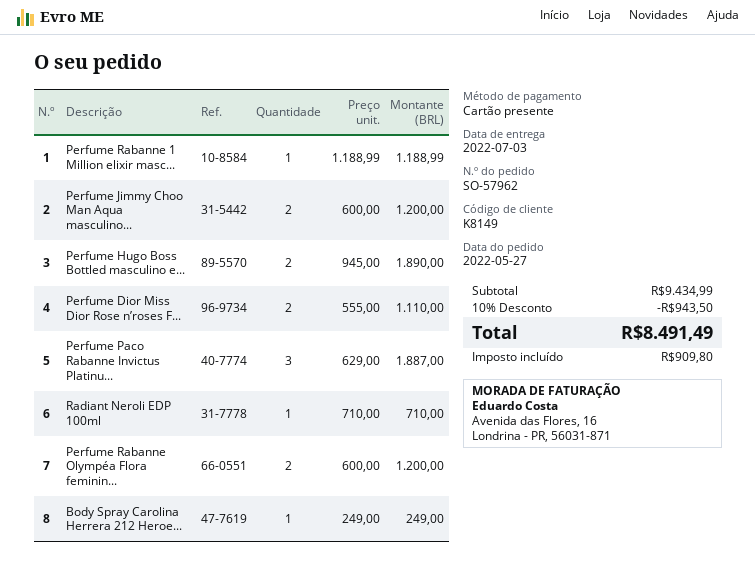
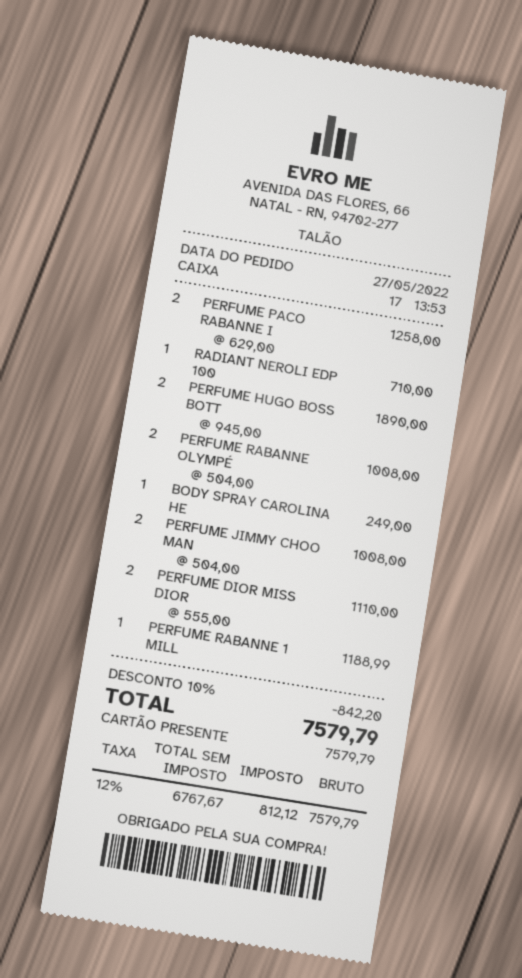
Perfume Jimmy Choo Man Aqua masculino...: 2 x 600.00 = 1200.00 -> 2 x 504.00 = 1008.00
Perfume Paco Rabanne Invictus Platinu...: 3 x 629.00 = 1887.00 -> 2 x 629.00 = 1258.00
Perfume Rabanne Olympéa Flora feminin...: 2 x 600.00 = 1200.00 -> 2 x 504.00 = 1008.00
discount: 10% = 943.50 -> 10% = 842.20
tax: 909.80 -> 812.12
total: 8491.49 -> 7579.79

